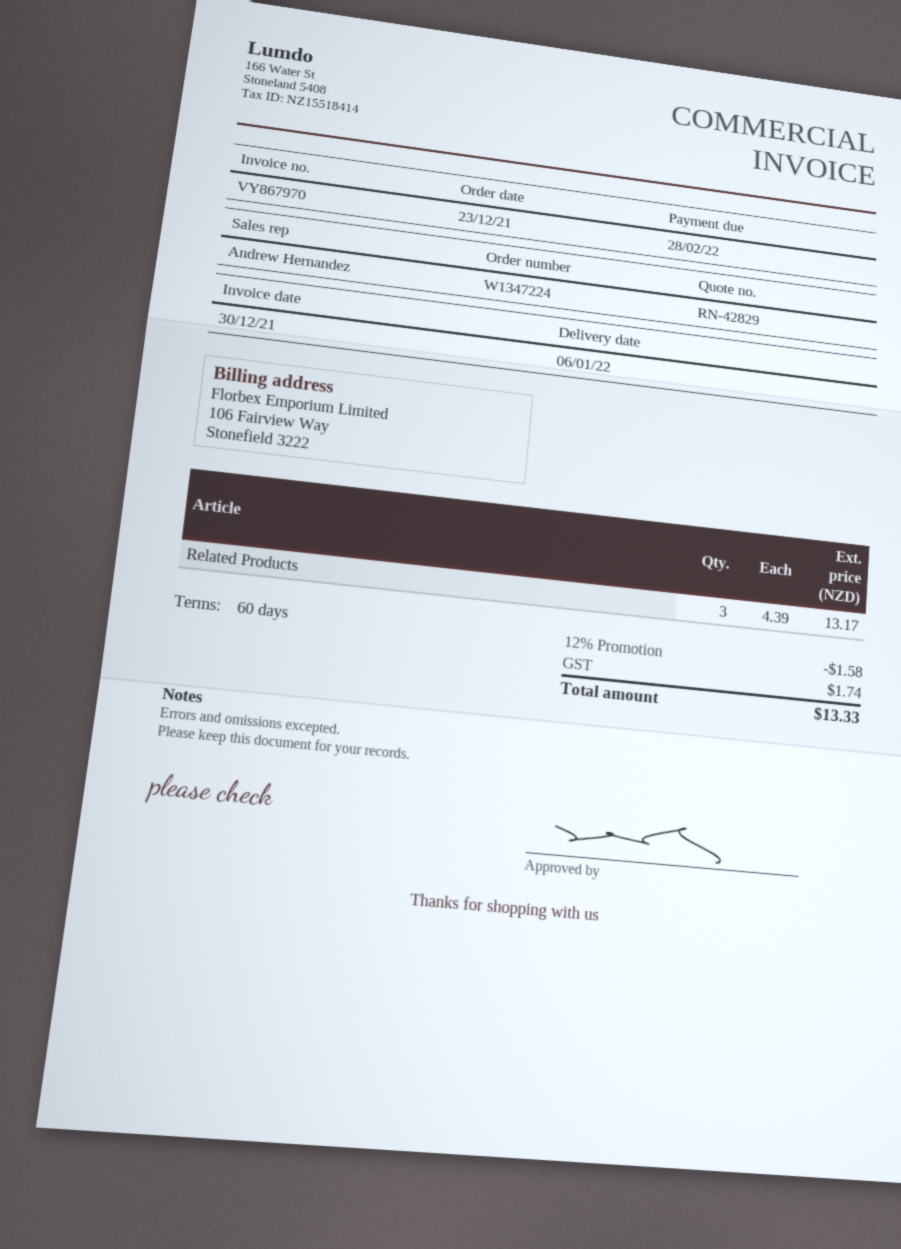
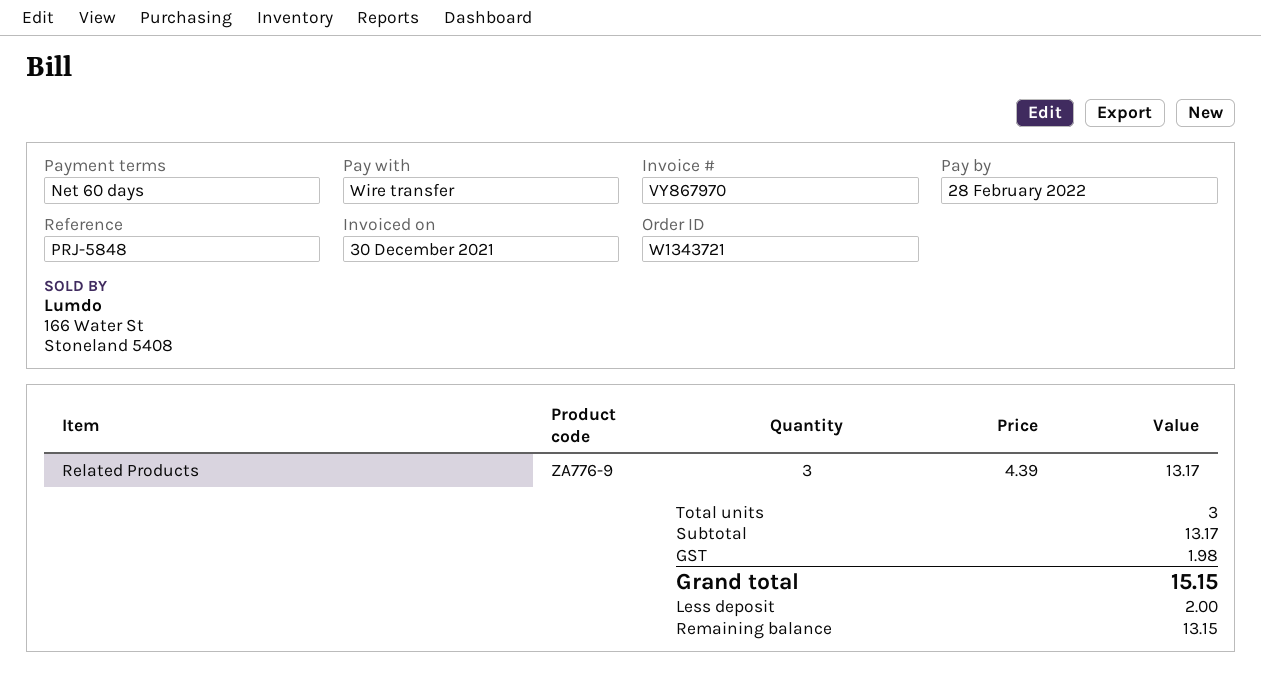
order number: W1347224 -> W1343721
discount: 12% = 1.58 -> none
tax: 1.74 -> 1.98
total: 13.33 -> 15.15

